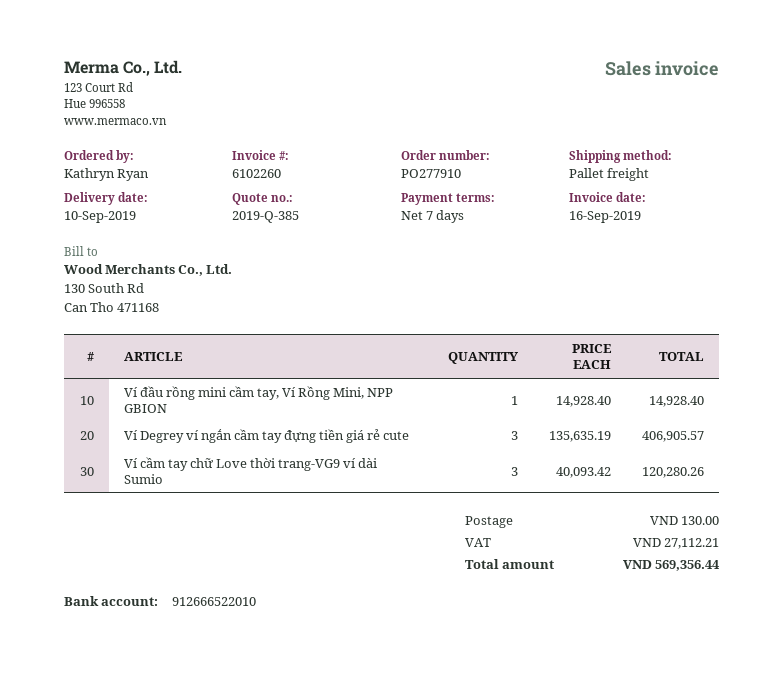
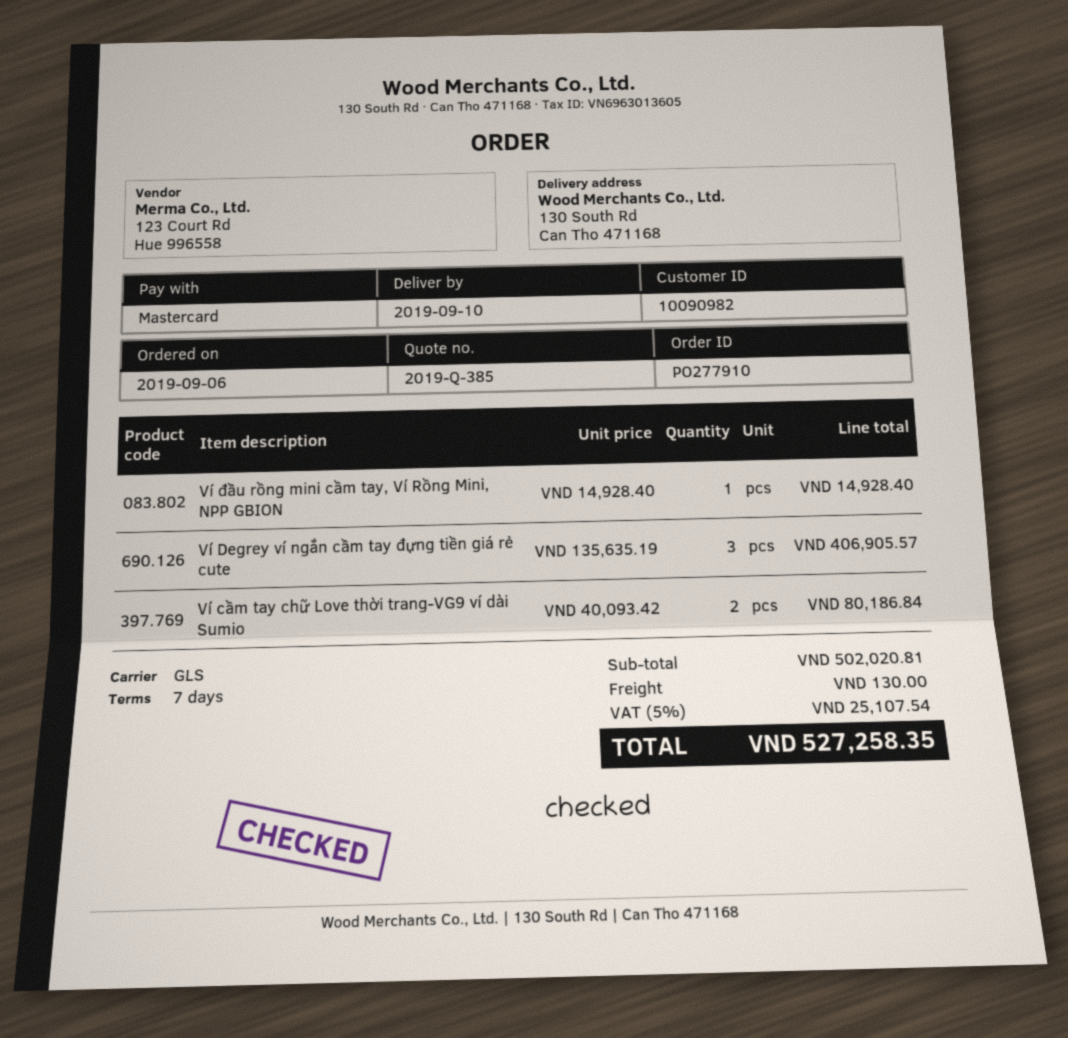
shipping method: pallet freight -> GLS
Ví cầm tay chữ Love thời trang-VG9 ví dài Sumio: 3 x 40093.42 = 120280.26 -> 2 x 40093.42 = 80186.84
tax: 27112.21 -> 25107.54
total: 569356.44 -> 527258.35

